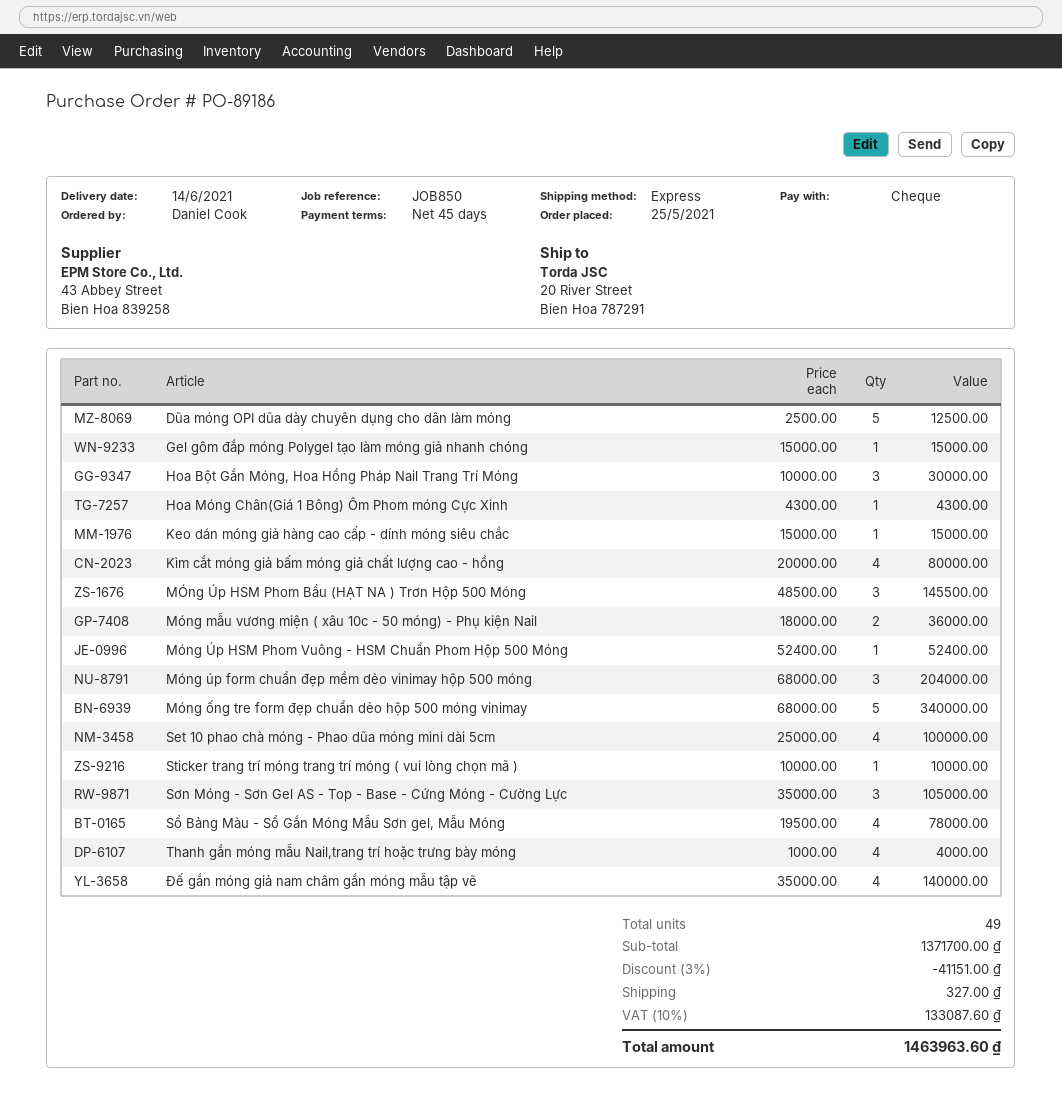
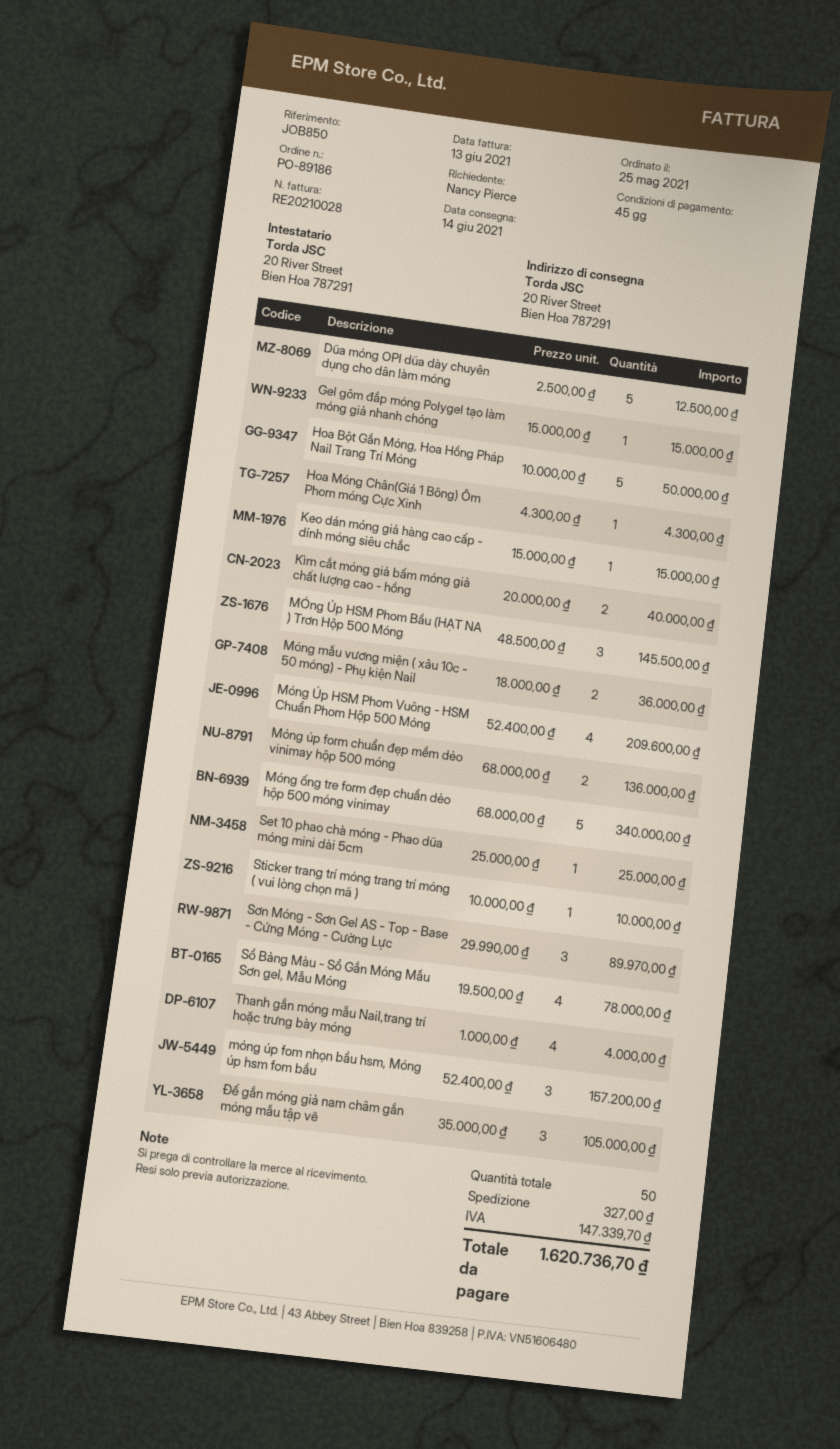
ordered by: Daniel Cook -> Nancy Pierce
Hoa Bột Gắn Móng, Hoa Hồng Pháp Nail Trang Trí Móng: 3 x 10000.00 = 30000.00 -> 5 x 10000.00 = 50000.00
Kìm cắt móng giả bấm móng giả chất lượng cao - hồng: 4 x 20000.00 = 80000.00 -> 2 x 20000.00 = 40000.00
Móng Úp HSM Phom Vuông - HSM Chuẩn Phom Hộp 500 Móng: 1 x 52400.00 = 52400.00 -> 4 x 52400.00 = 209600.00
Móng úp form chuẩn đẹp mềm dẻo vinimay hộp 500 móng: 3 x 68000.00 = 204000.00 -> 2 x 68000.00 = 136000.00
Set 10 phao chà móng - Phao dũa móng mini dài 5cm: 4 x 25000.00 = 100000.00 -> 1 x 25000.00 = 25000.00
Sơn Móng - Sơn Gel AS - Top - Base - Cứng Móng - Cường Lực: 3 x 35000.00 = 105000.00 -> 3 x 29990.00 = 89970.00
Đế gắn móng giả nam châm gắn móng mẫu tập vẽ: 4 x 35000.00 = 140000.00 -> 3 x 35000.00 = 105000.00
móng úp fom nhọn bầu hsm, Móng úp hsm fom bầu: none -> 3 x 52400.00 = 157200.00
total quantity: 49 -> 50
discount: 3% = 41151.00 -> none
tax: 133087.60 -> 147339.70
total: 1463963.60 -> 1620736.70

